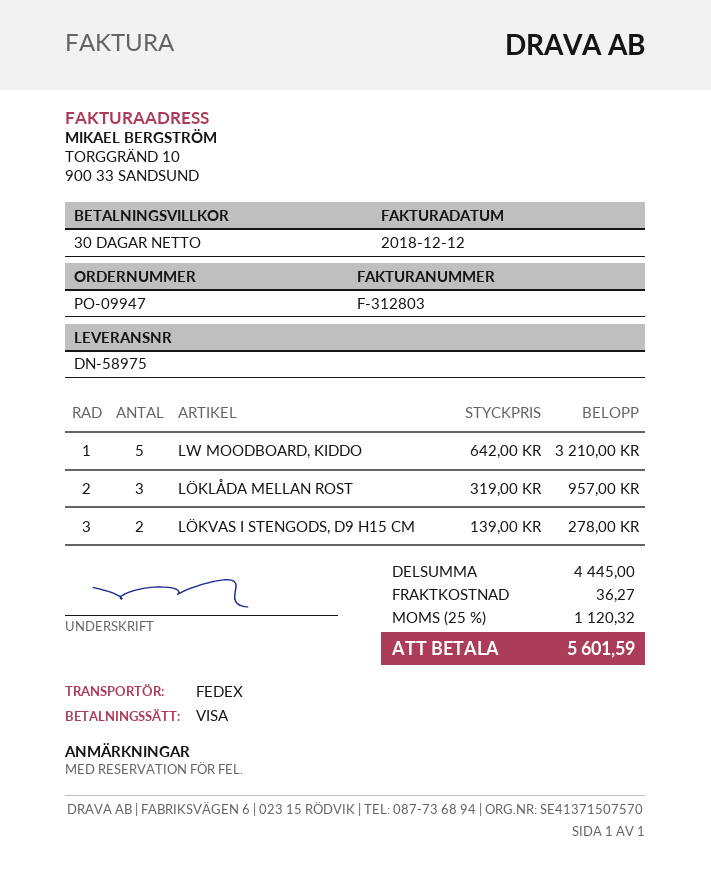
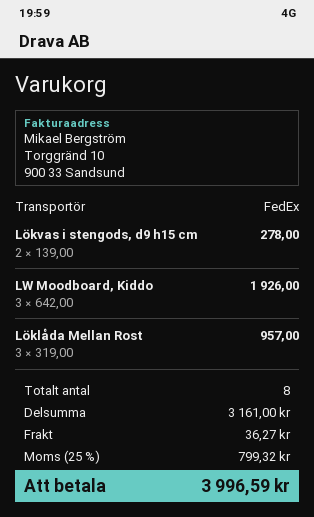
LW MOODBOARD, KIDDO: 5 x 642.00 = 3210.00 -> 3 x 642.00 = 1926.00
subtotal: 4445.00 -> 3161.00
tax: 25% = 1120.32 -> 25% = 799.32
total: 5601.59 -> 3996.59

